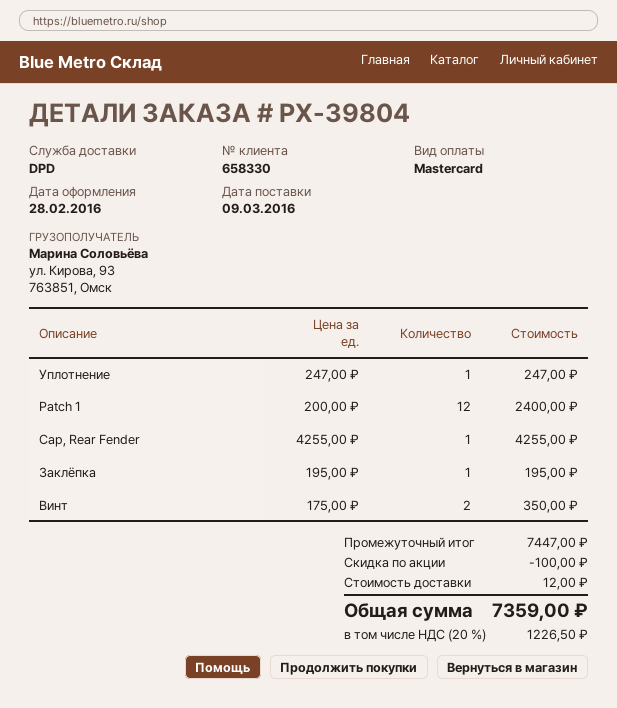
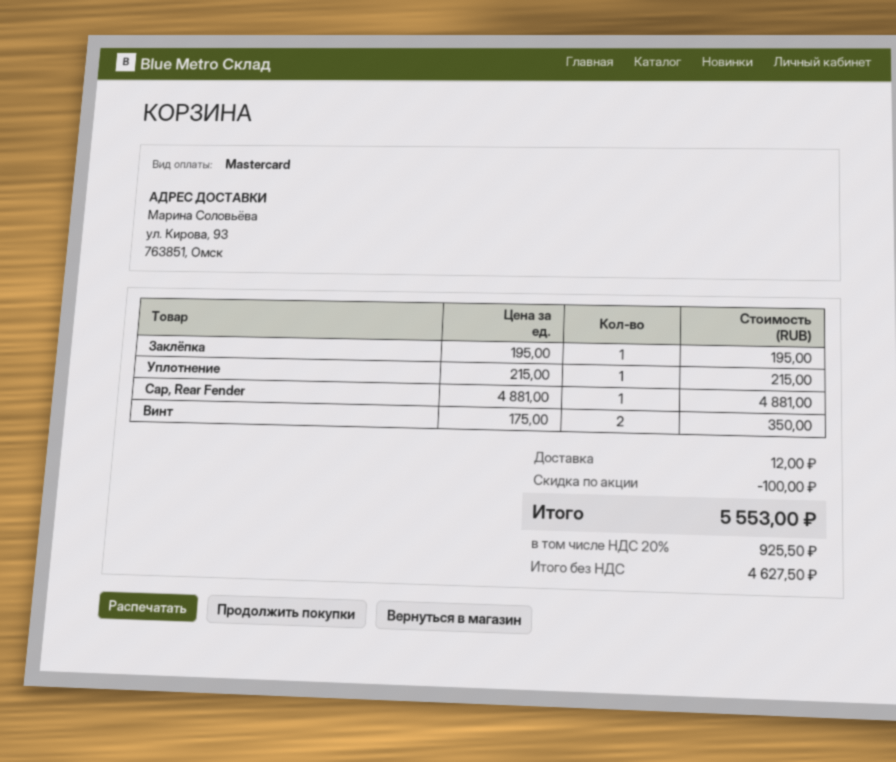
Уплотнение: 1 x 247.00 = 247.00 -> 1 x 215.00 = 215.00
Patch 1: 12 x 200.00 = 2400.00 -> none
Cap, Rear Fender: 1 x 4255.00 = 4255.00 -> 1 x 4881.00 = 4881.00
tax: 20% = 1226.50 -> 20% = 925.50
total: 7359.00 -> 5553.00

